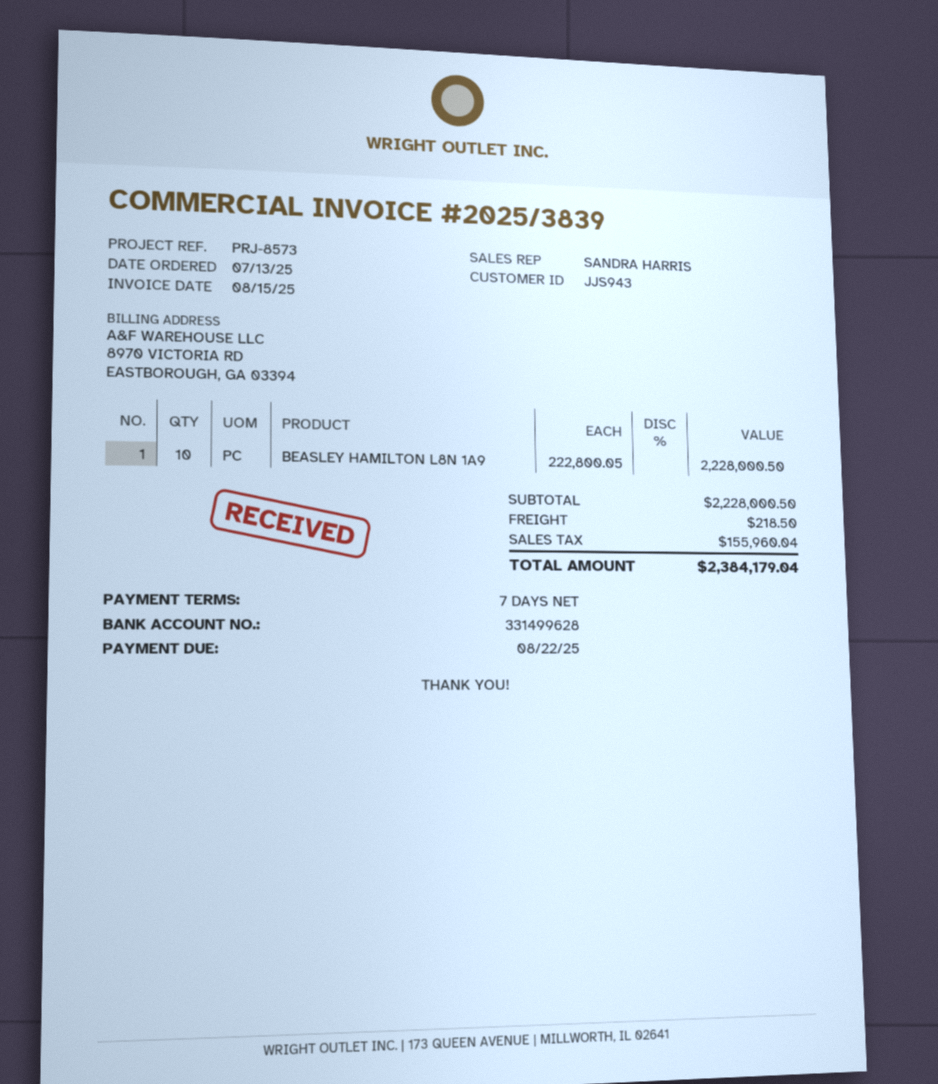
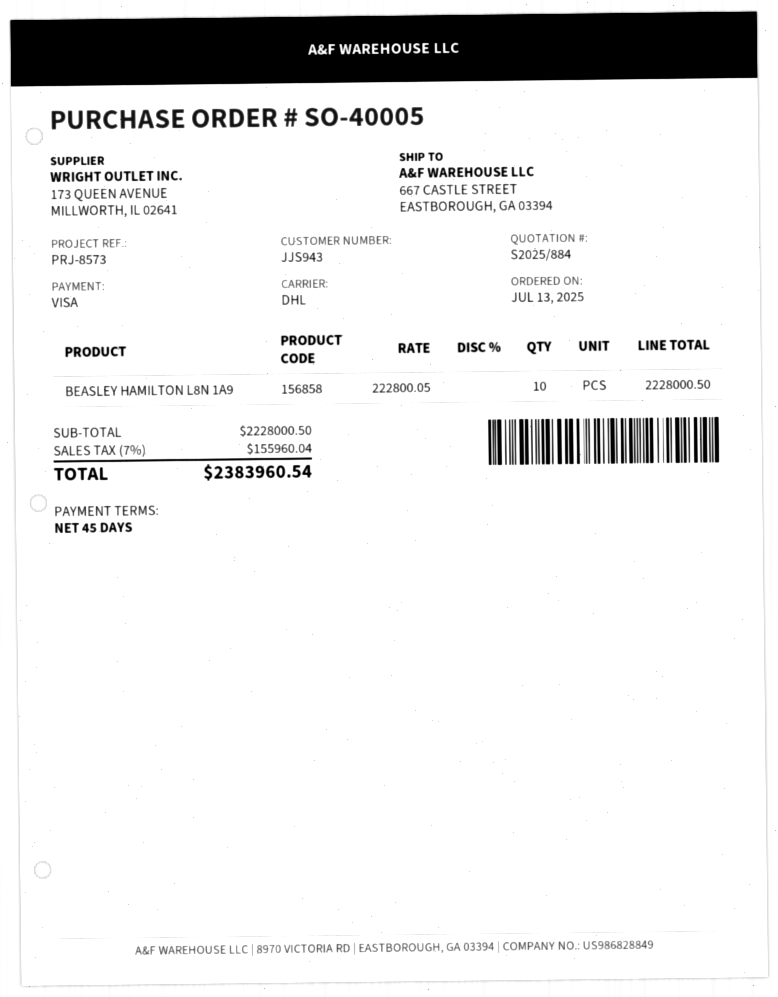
payment terms: 7 days -> 45 days
shipping: 218.50 -> none
total: 2384179.04 -> 2383960.54

